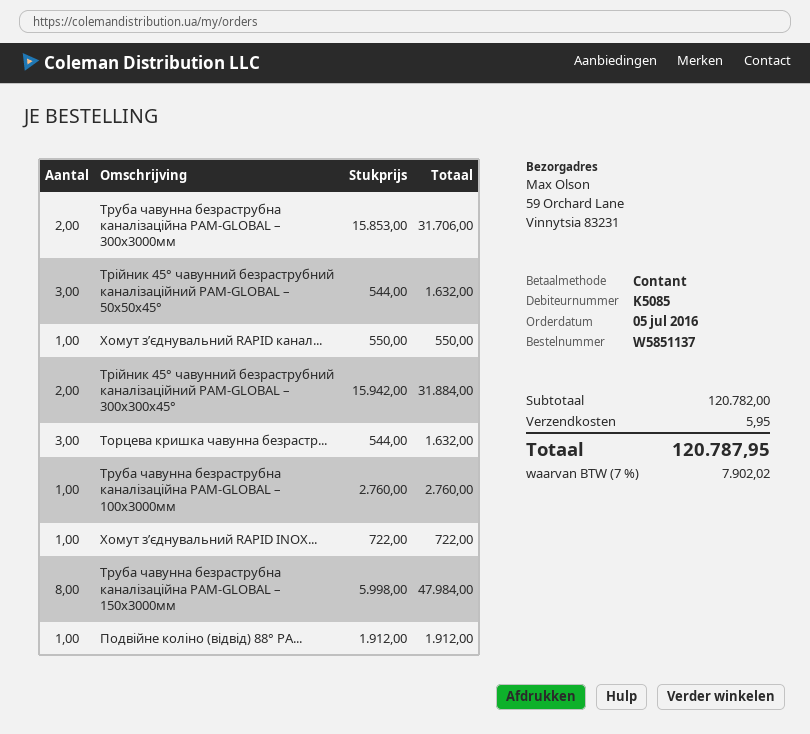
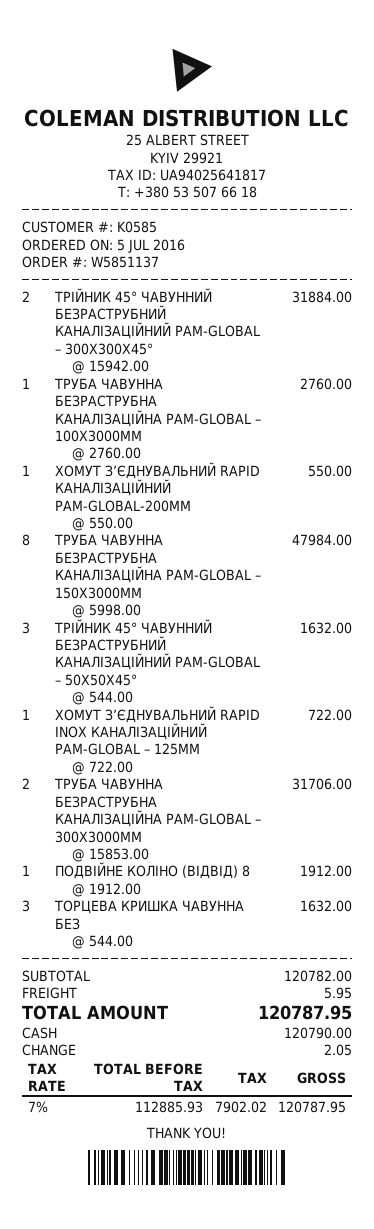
customer number: K5085 -> K0585

